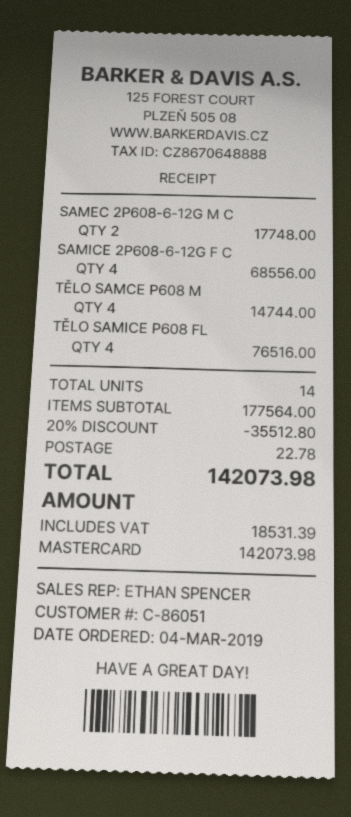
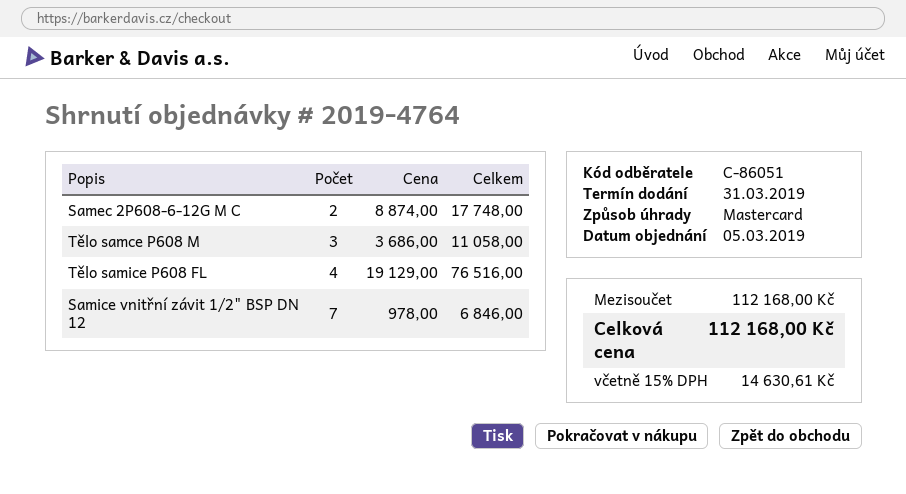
order date: 2019-03-04 -> 2019-03-05
SAMICE 2P608-6-12G F C: 4 for 68556.00 -> none
TĚLO SAMCE P608 M: 4 for 14744.00 -> 3 for 11058.00
Samice vnitřní závit 1/2" BSP DN 12: none -> 7 for 6846.00
subtotal: 177564.00 -> 112168.00
discount: 20% = 35512.80 -> none
shipping: 22.78 -> none
tax: 18531.39 -> 14630.61
total: 142073.98 -> 112168.00

